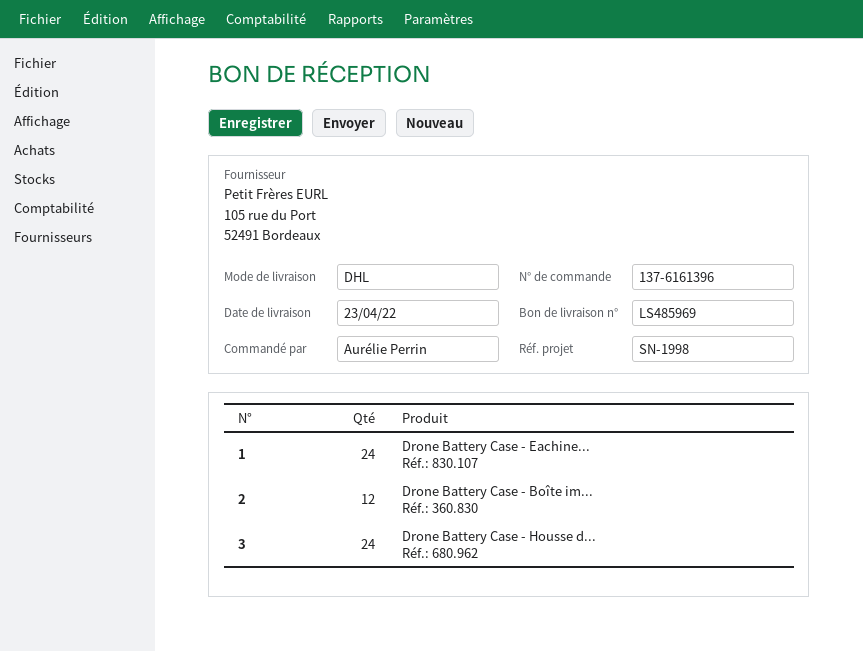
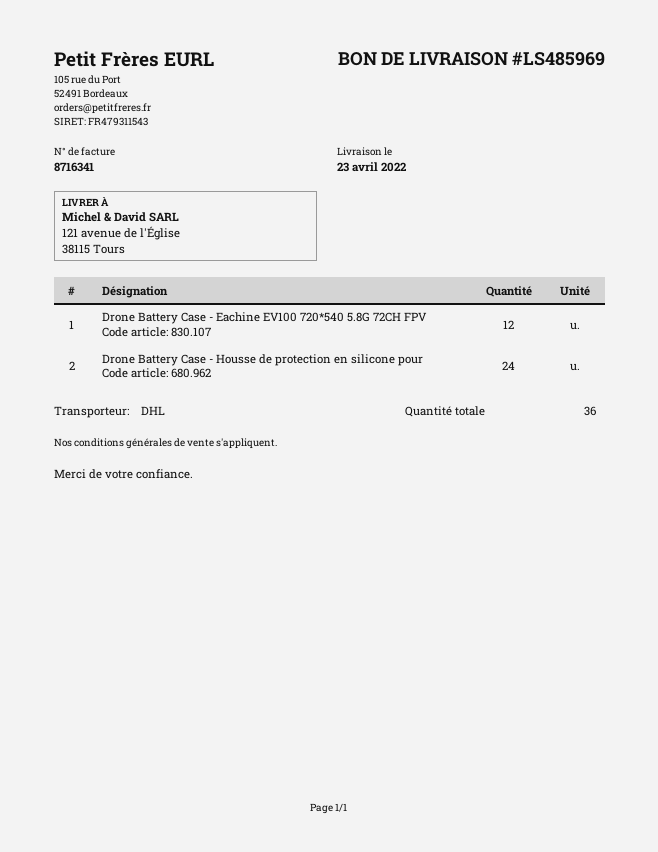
Drone Battery Case - Eachine...: 24 -> 12
Drone Battery Case - Boîte im...: 12 -> none

